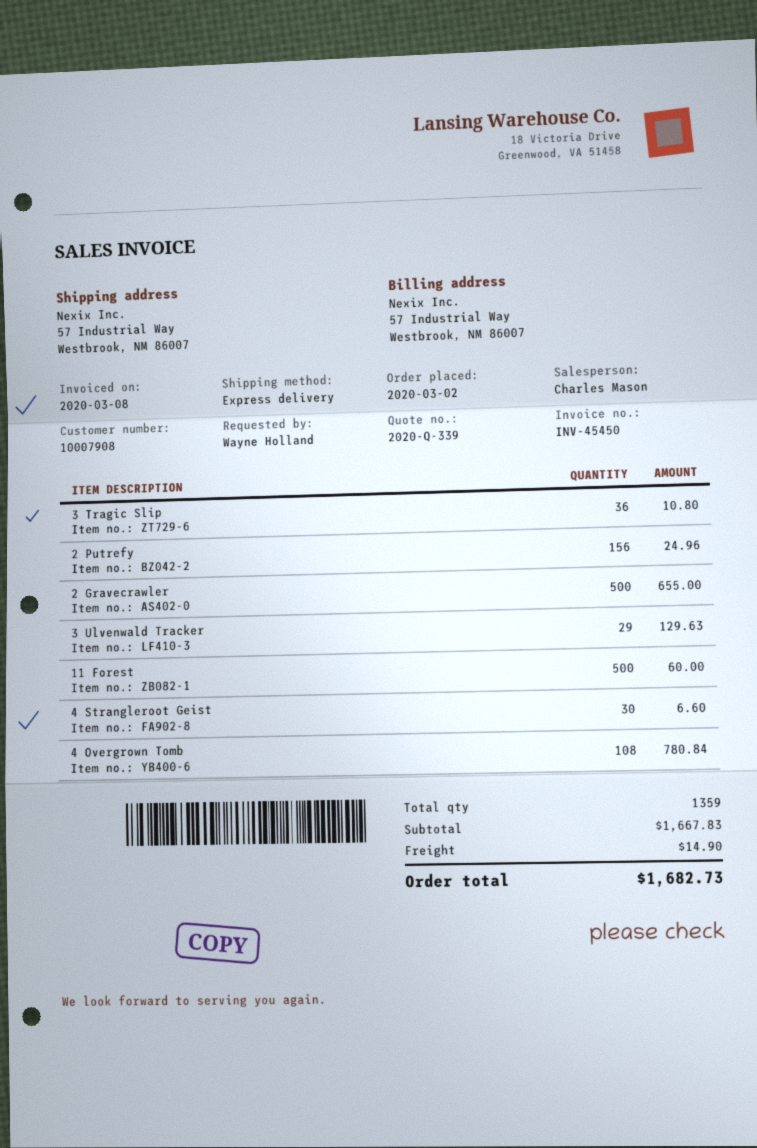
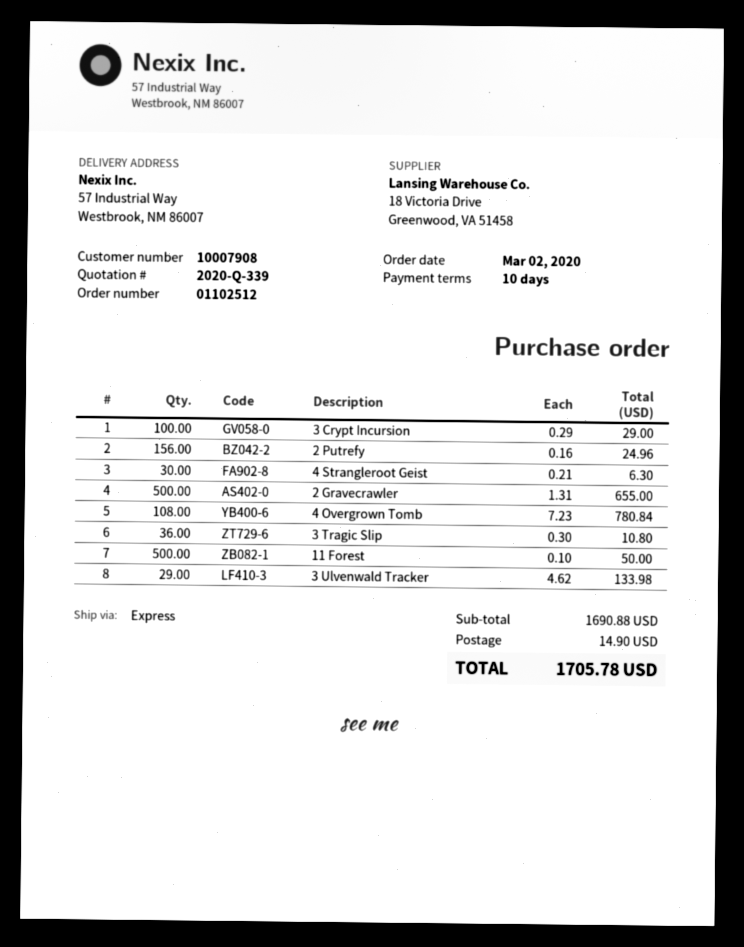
3 Ulvenwald Tracker: 29 for 129.63 -> 29 for 133.98
11 Forest: 500 for 60.00 -> 500 for 50.00
4 Strangleroot Geist: 30 for 6.60 -> 30 for 6.30
3 Crypt Incursion: none -> 100 for 29.00
subtotal: 1667.83 -> 1690.88
total: 1682.73 -> 1705.78

